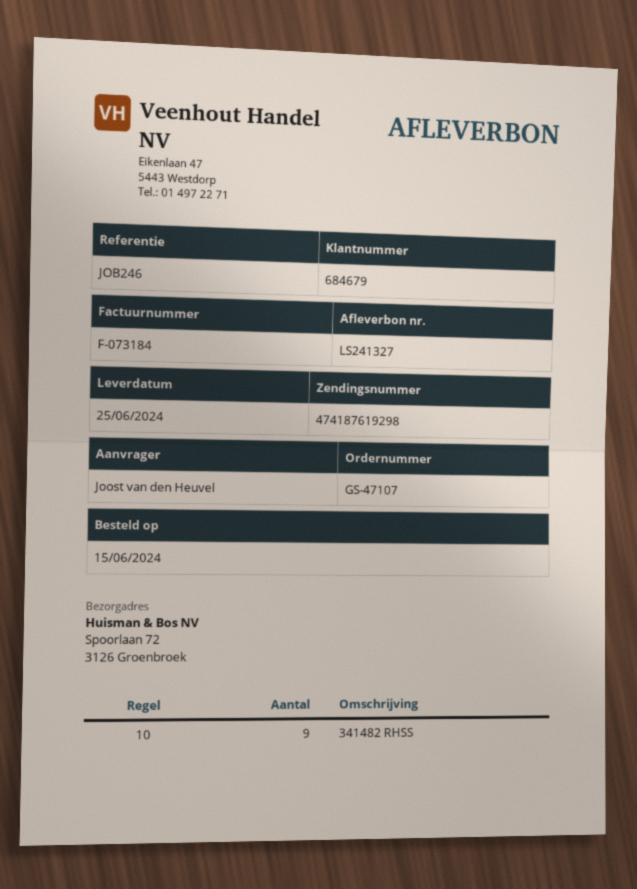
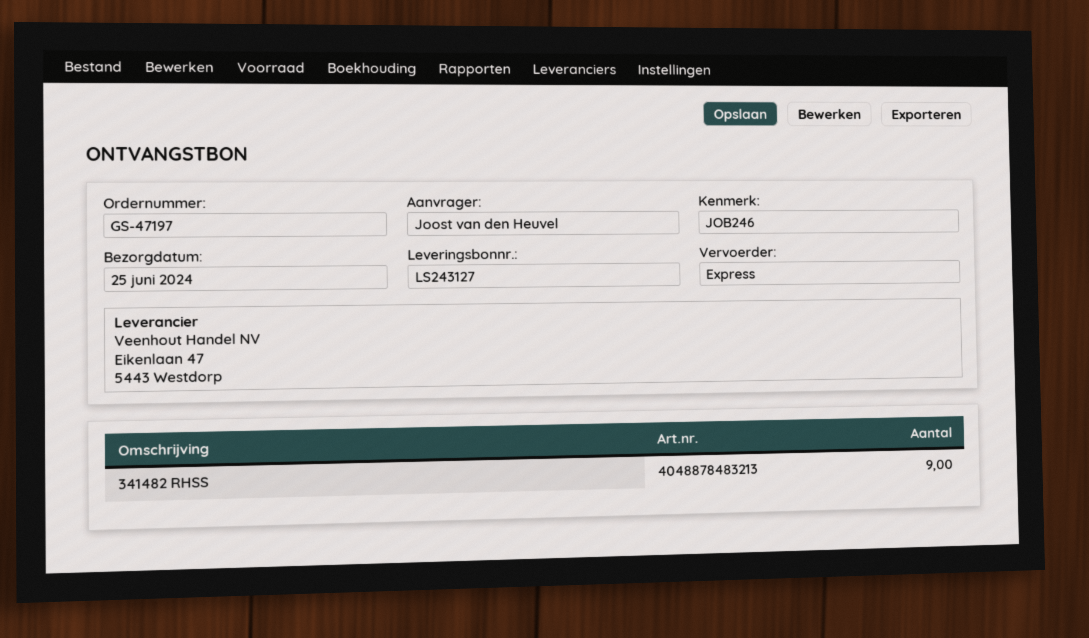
order number: GS-47107 -> GS-47197
delivery note number: LS241327 -> LS243127

